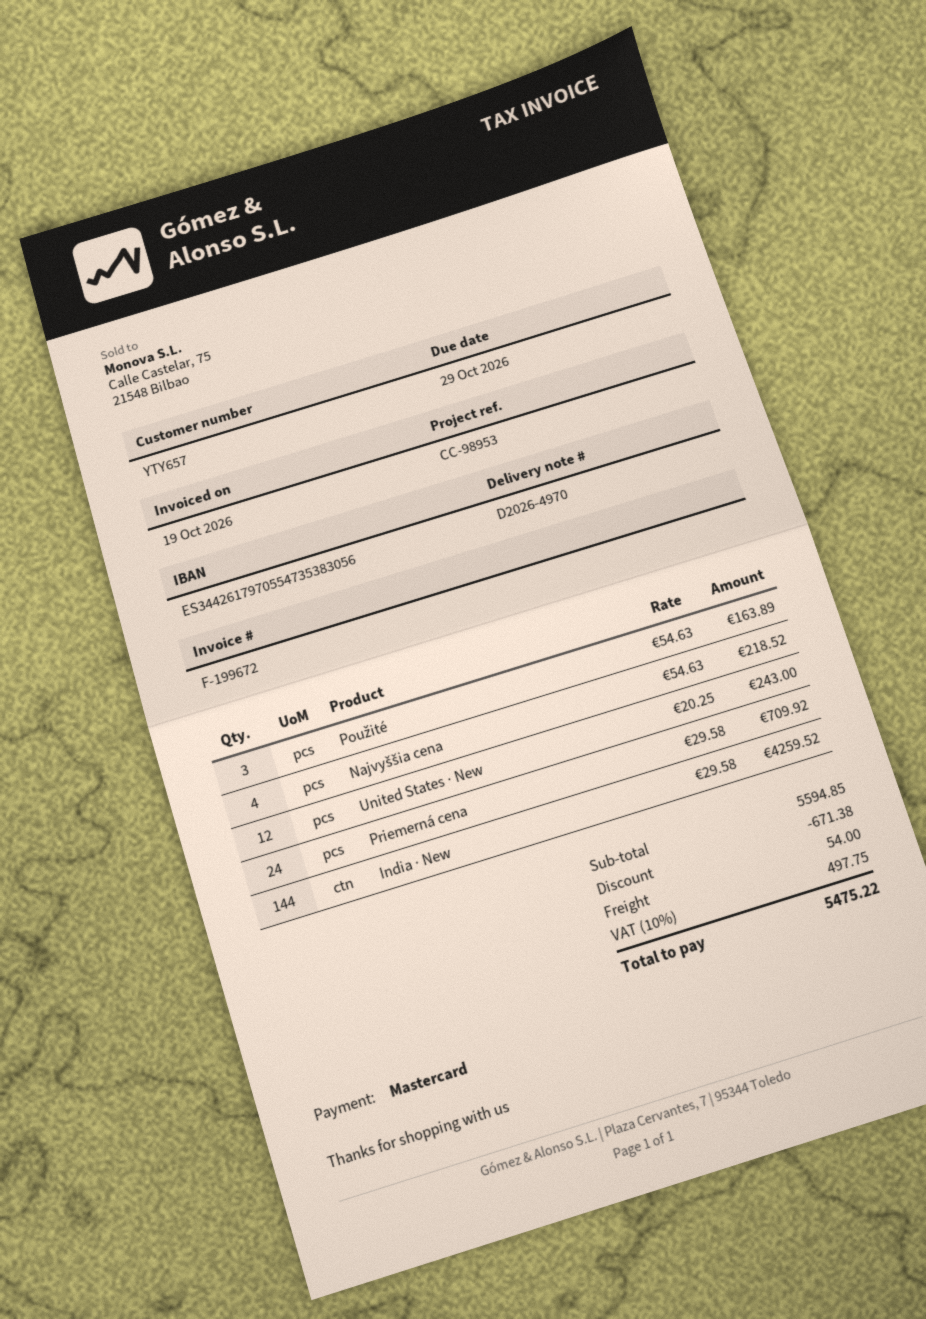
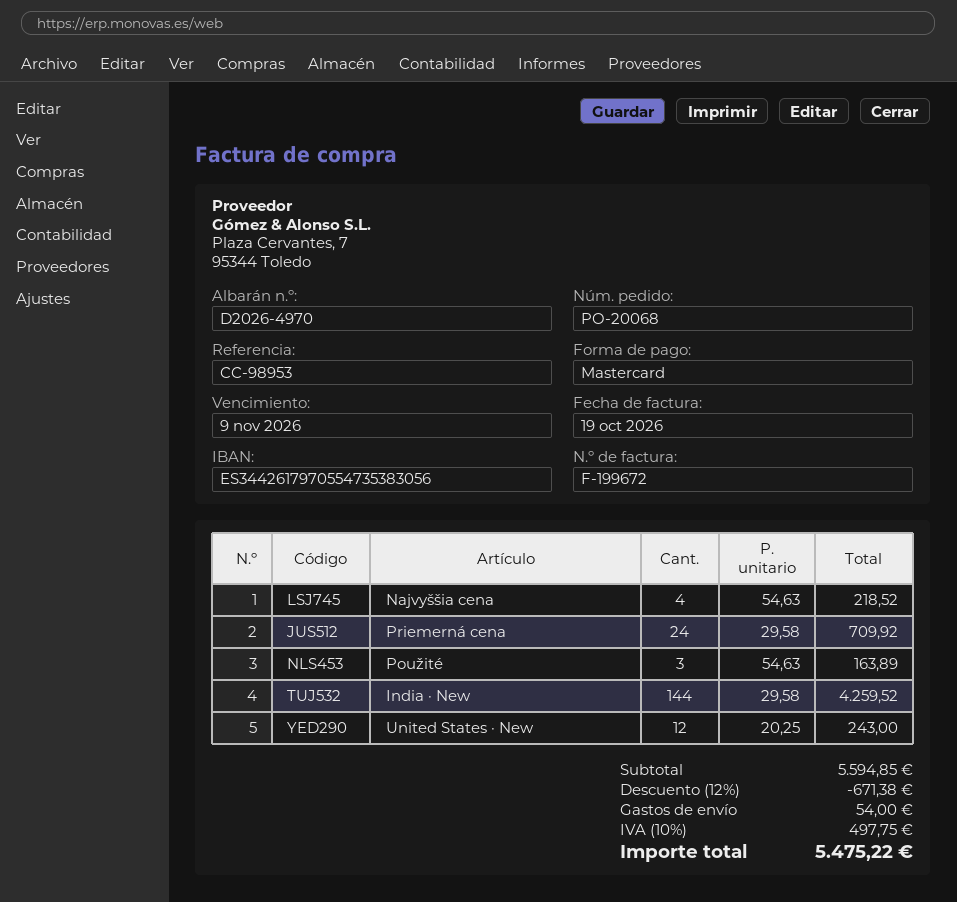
due date: 2026-10-29 -> 2026-11-09

